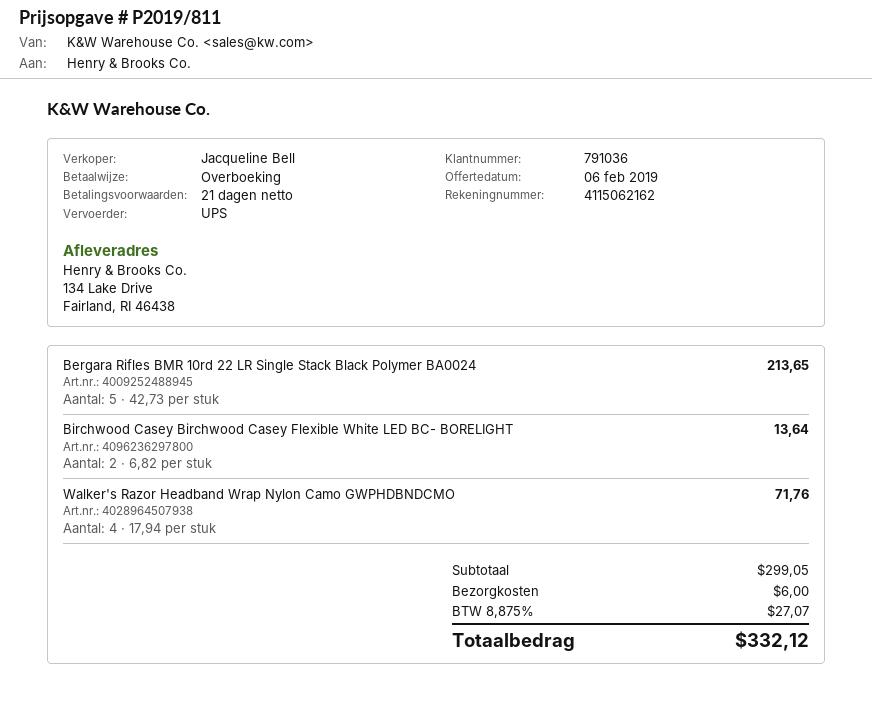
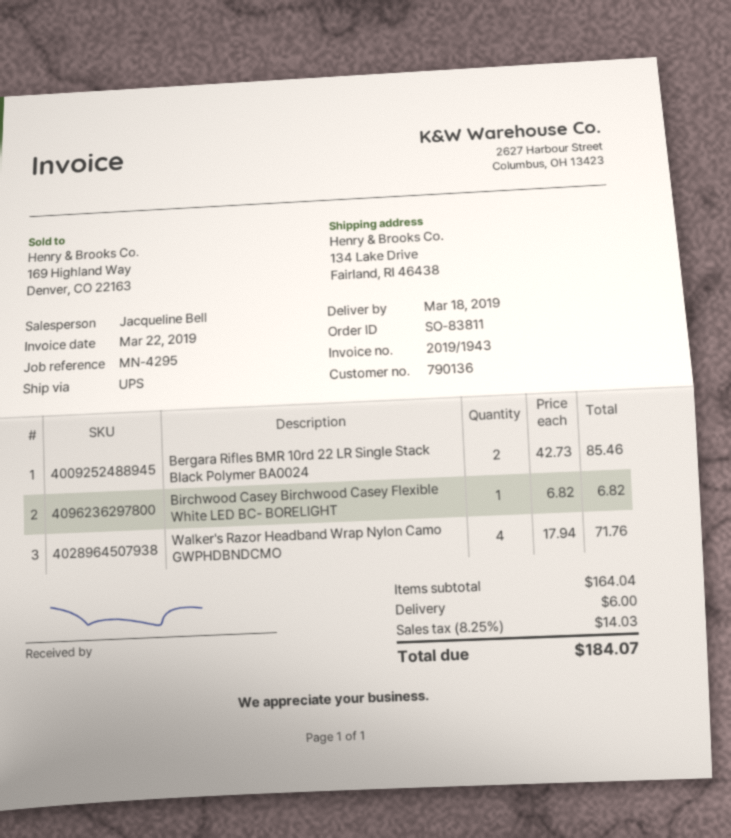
customer number: 791036 -> 790136
Bergara Rifles BMR 10rd 22 LR Single Stack Black Polymer BA0024: 5 x 42.73 = 213.65 -> 2 x 42.73 = 85.46
Birchwood Casey Birchwood Casey Flexible White LED BC- BORELIGHT: 2 x 6.82 = 13.64 -> 1 x 6.82 = 6.82
subtotal: 299.05 -> 164.04
tax: 8.875% = 27.07 -> 8.25% = 14.03
total: 332.12 -> 184.07

